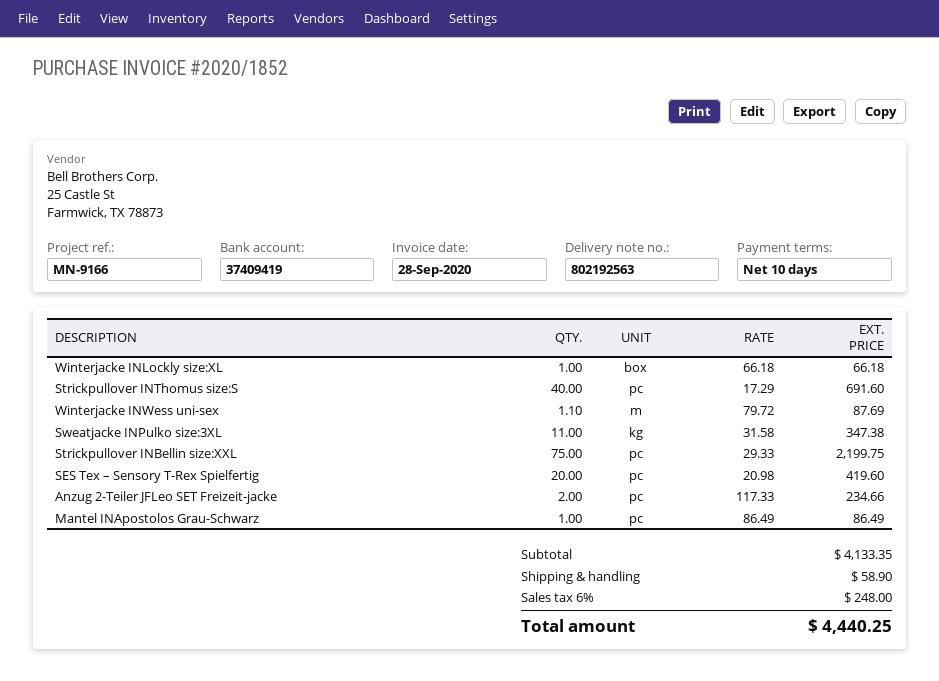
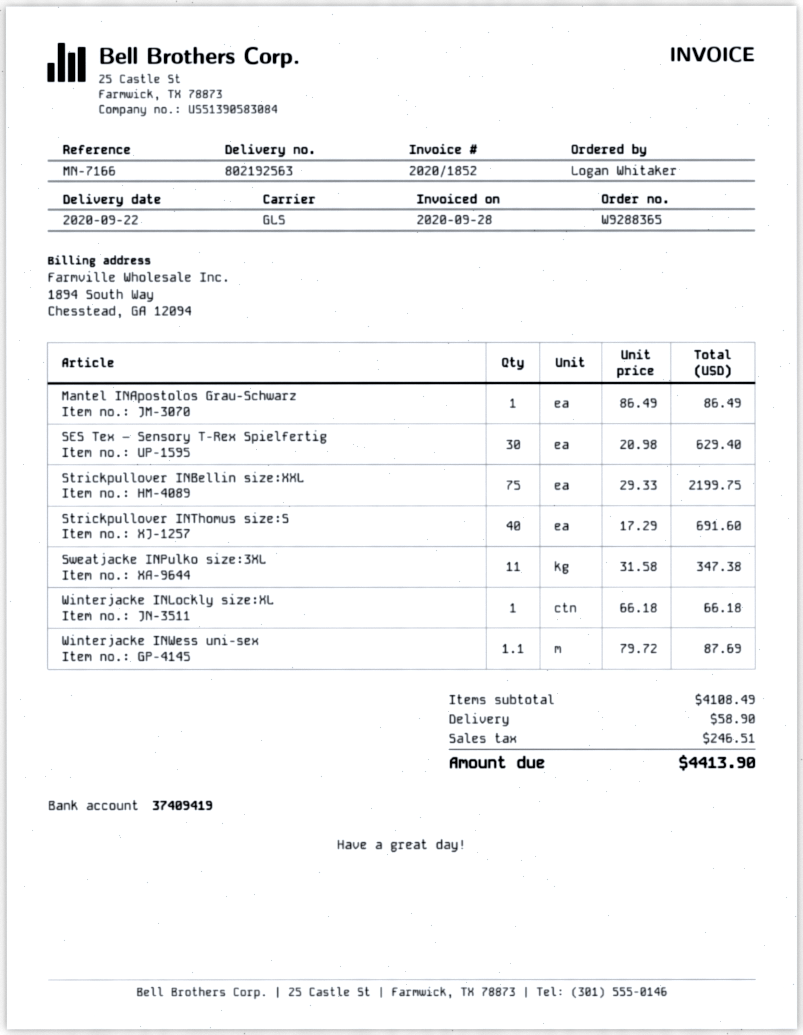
reference: MN-9166 -> MN-7166
SES Tex – Sensory T-Rex Spielfertig: 20 x 20.98 = 419.60 -> 30 x 20.98 = 629.40
Anzug 2-Teiler JFLeo SET Freizeit-jacke: 2 x 117.33 = 234.66 -> none
subtotal: 4133.35 -> 4108.49
tax: 248.00 -> 246.51
total: 4440.25 -> 4413.90

